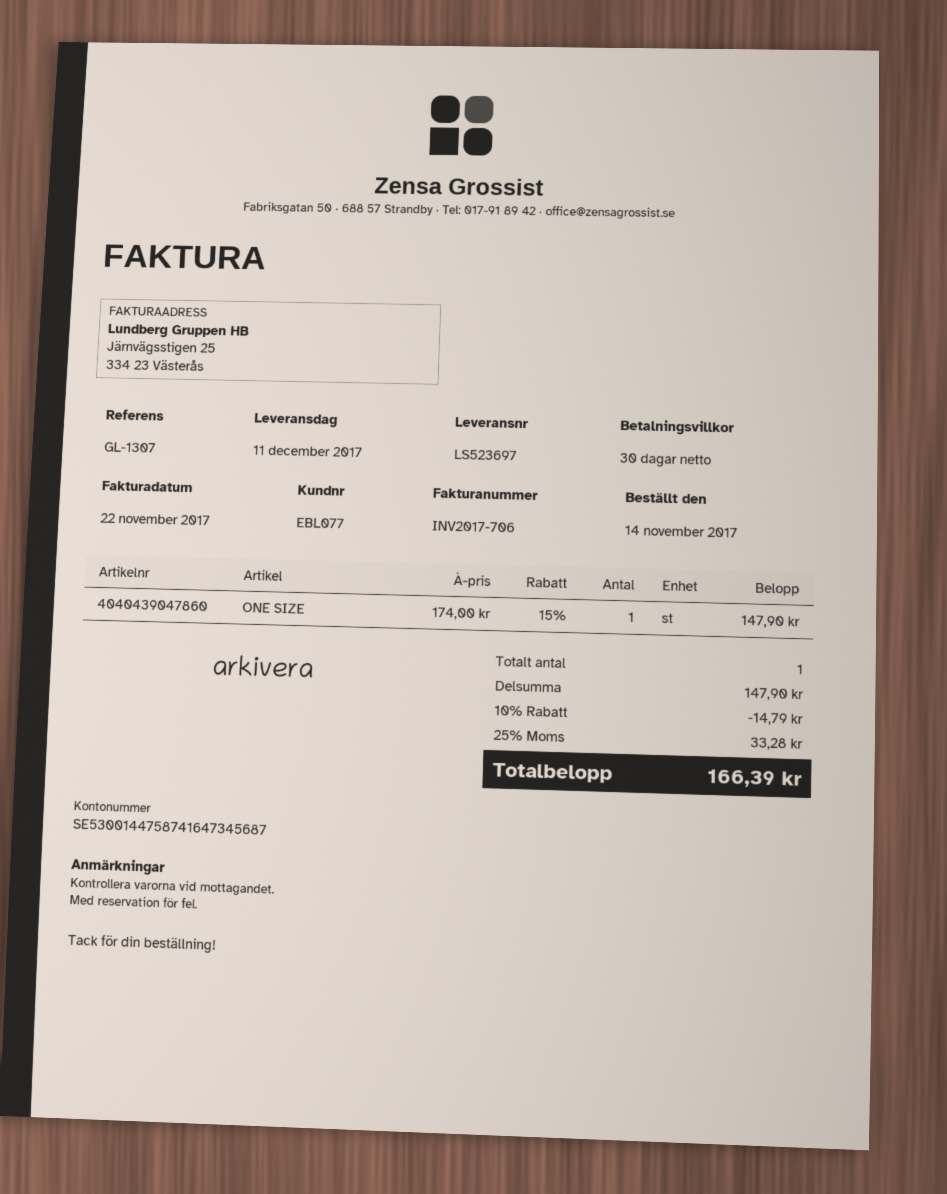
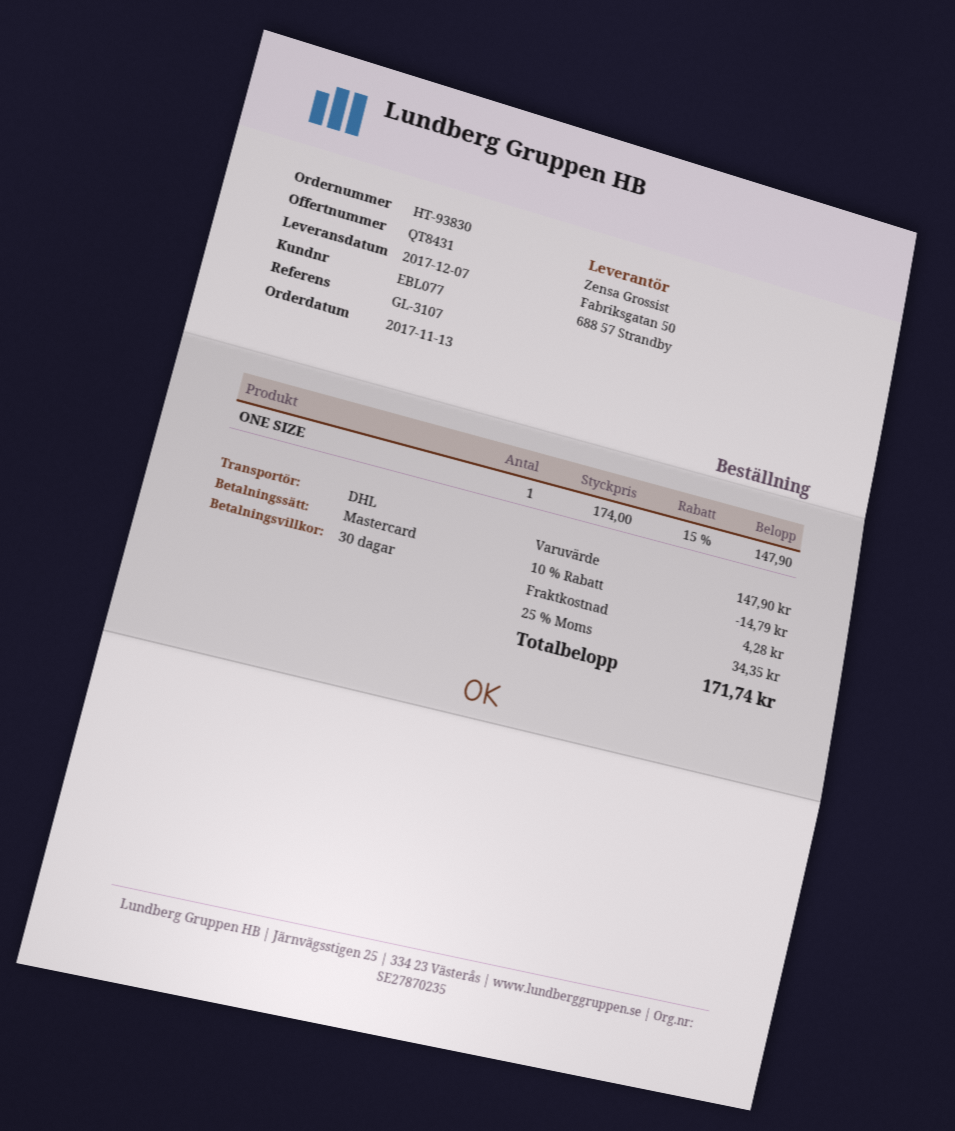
order date: 2017-11-14 -> 2017-11-13
delivery date: 2017-12-11 -> 2017-12-07
reference: GL-1307 -> GL-3107
shipping: none -> 4.28
tax: 25% = 33.28 -> 25% = 34.35
total: 166.39 -> 171.74

